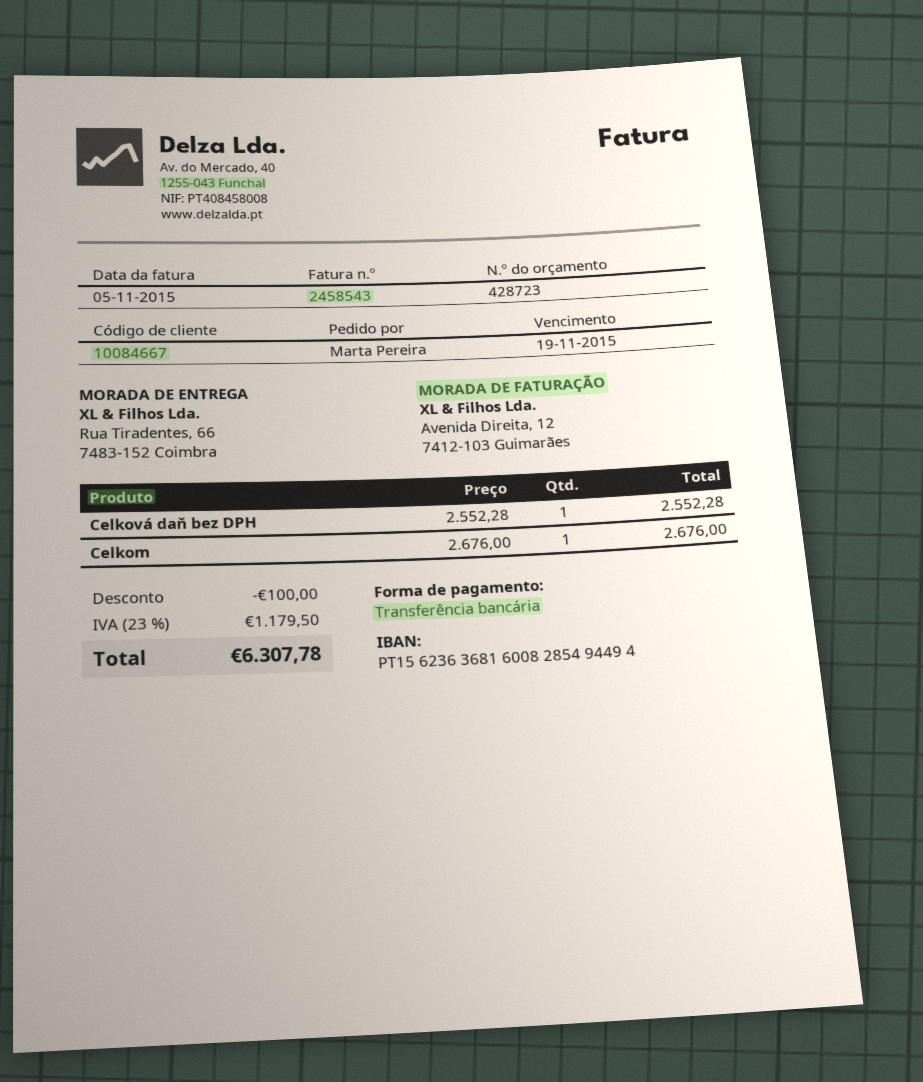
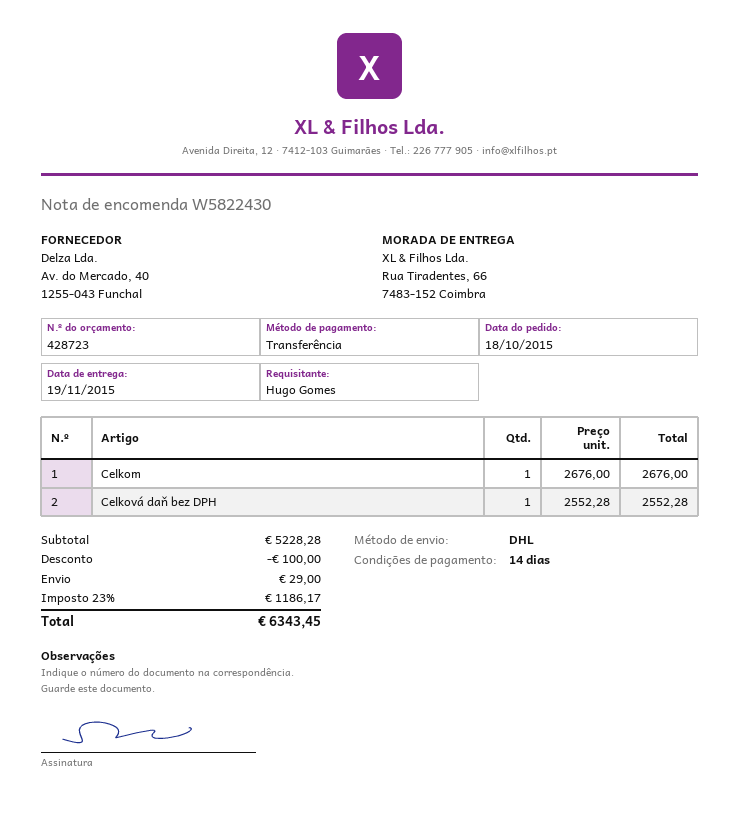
ordered by: Marta Pereira -> Hugo Gomes
shipping: none -> 29.00
tax: 23% = 1179.50 -> 23% = 1186.17
total: 6307.78 -> 6343.45

